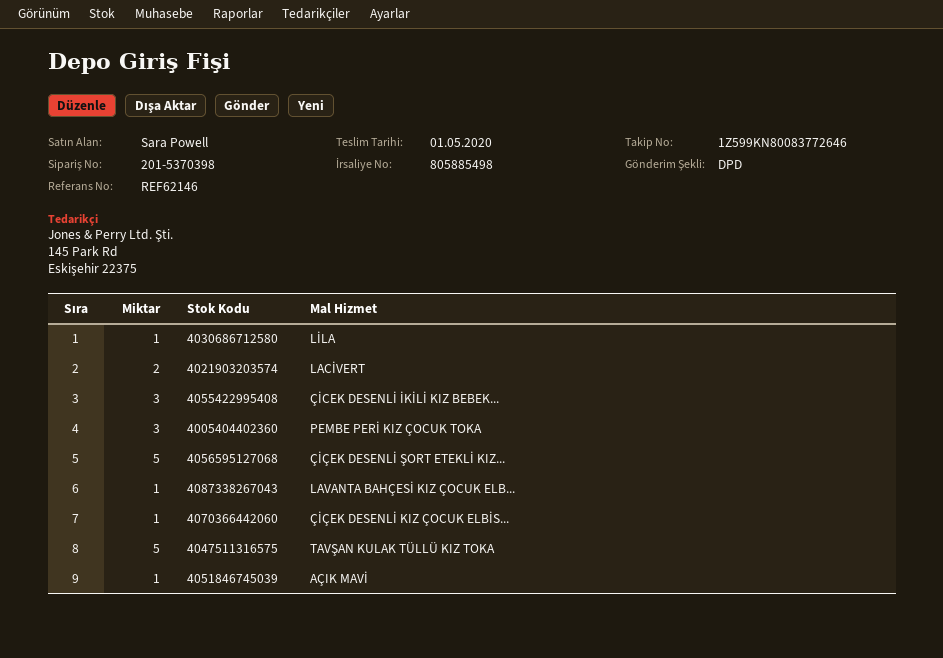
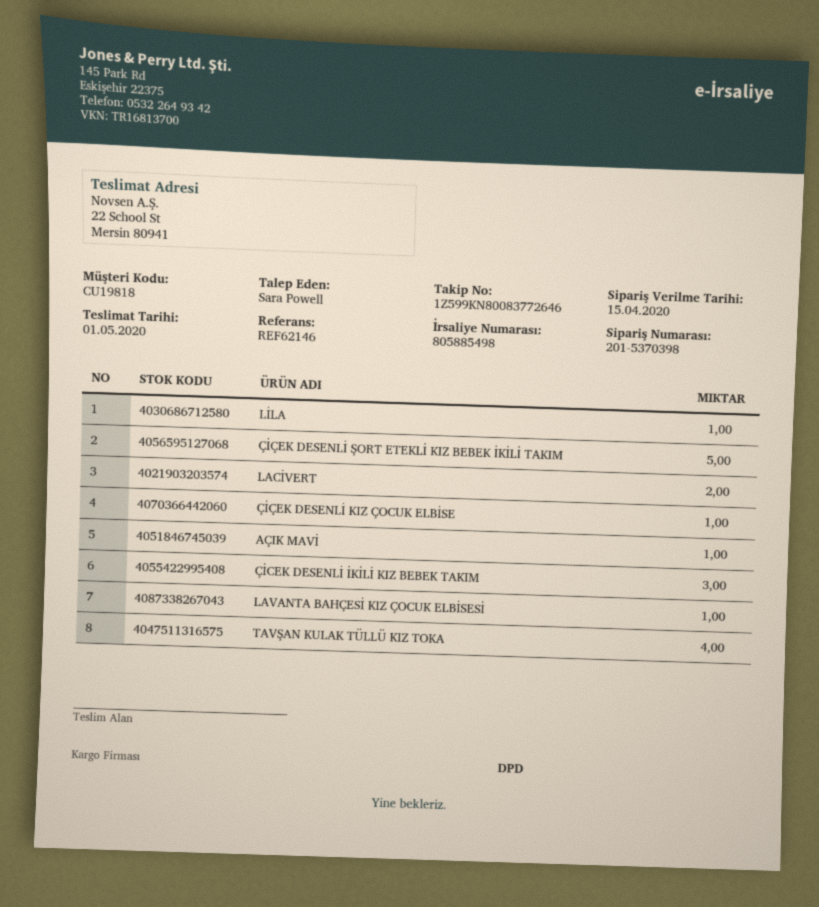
PEMBE PERİ KIZ ÇOCUK TOKA: 3 -> none
TAVŞAN KULAK TÜLLÜ KIZ TOKA: 5 -> 4

